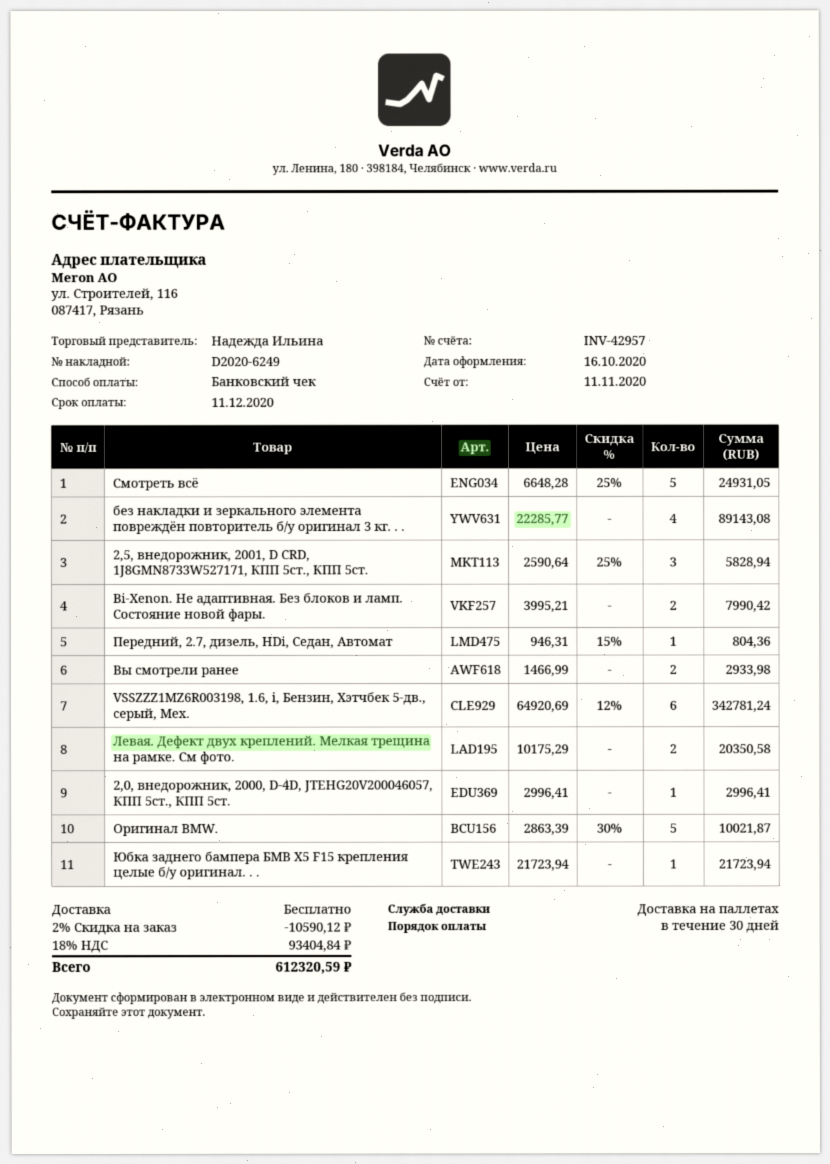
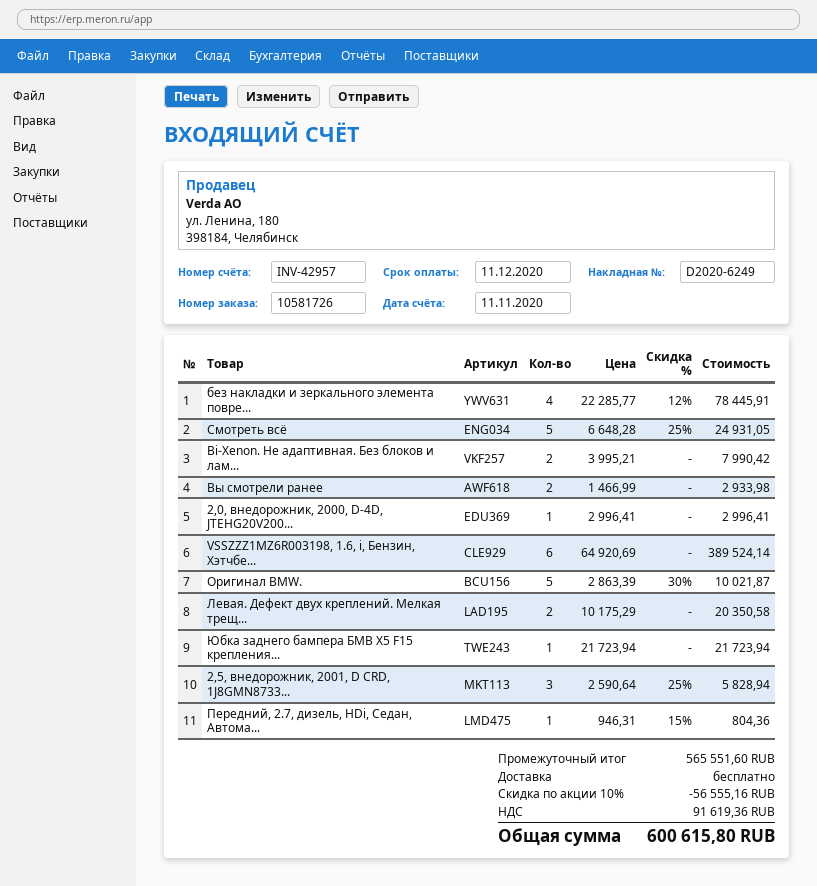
без накладки и зеркального элемента повреждён повторитель б/у оригинал 3 кг. . .: 4 x 22285.77 = 89143.08 -> 4 x 22285.77 - 12% = 78445.91
VSSZZZ1MZ6R003198, 1.6, i, Бензин, Хэтчбек 5-дв., серый, Мех.: 6 x 64920.69 - 12% = 342781.24 -> 6 x 64920.69 = 389524.14
discount: 2% = 10590.12 -> 10% = 56555.16
tax: 93404.84 -> 91619.36
total: 612320.59 -> 600615.80

